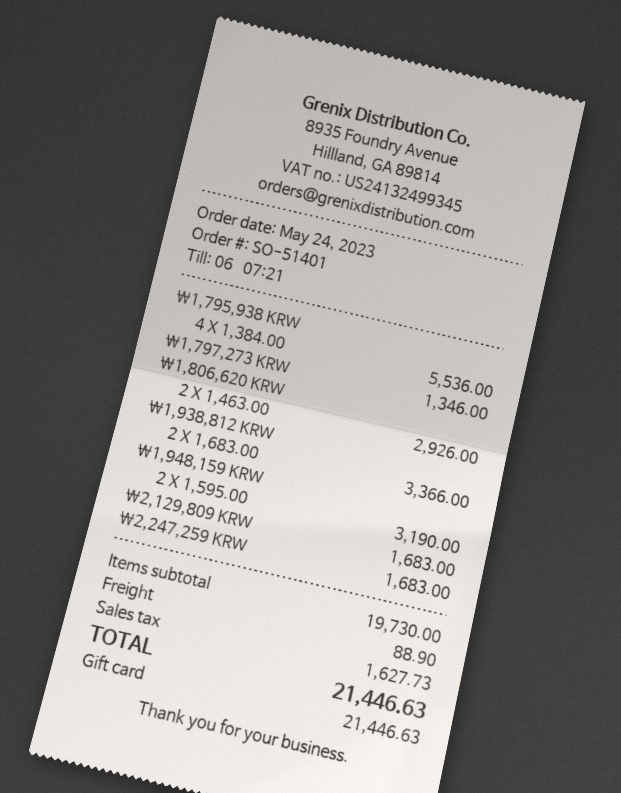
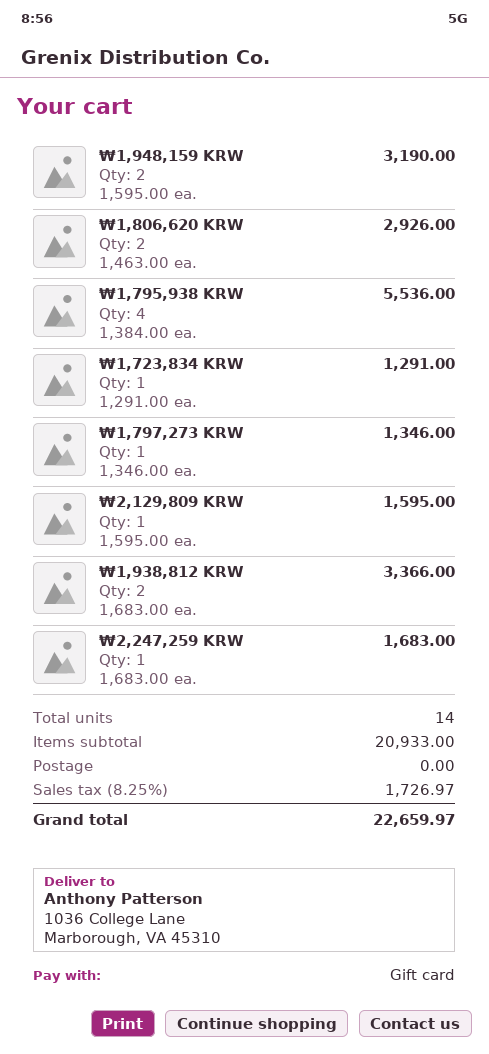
₩2,129,809 KRW: 1 x 1683.00 = 1683.00 -> 1 x 1595.00 = 1595.00
₩1,723,834 KRW: none -> 1 x 1291.00 = 1291.00
subtotal: 19730.00 -> 20933.00
shipping: 88.90 -> 0.00
tax: 1627.73 -> 1726.97
total: 21446.63 -> 22659.97

